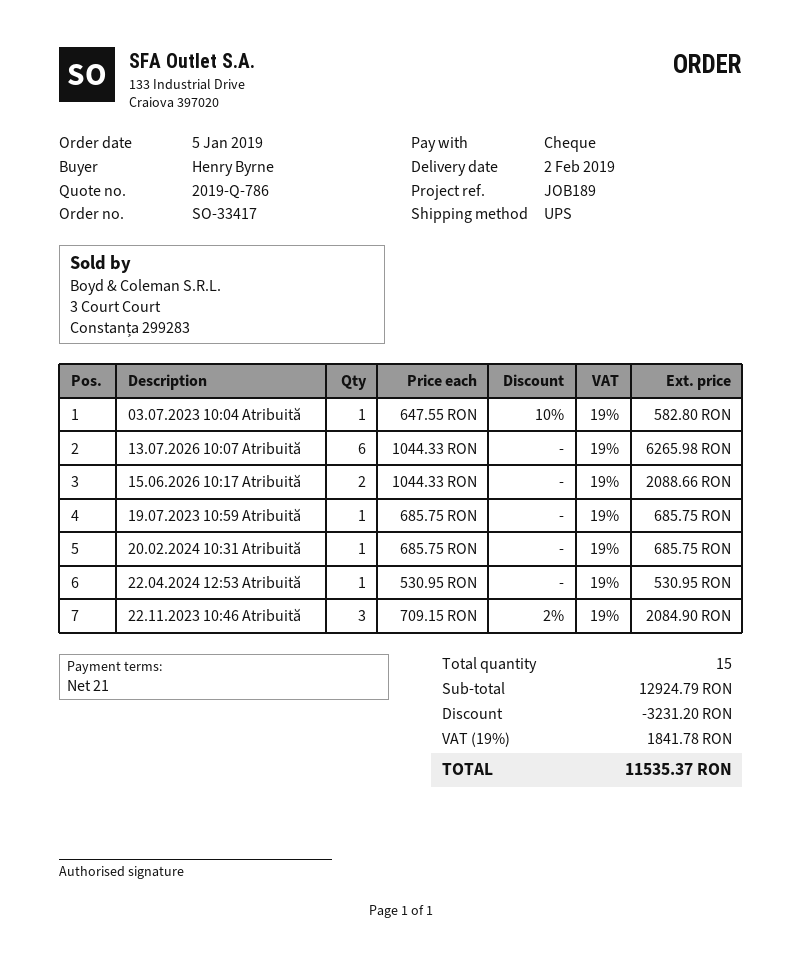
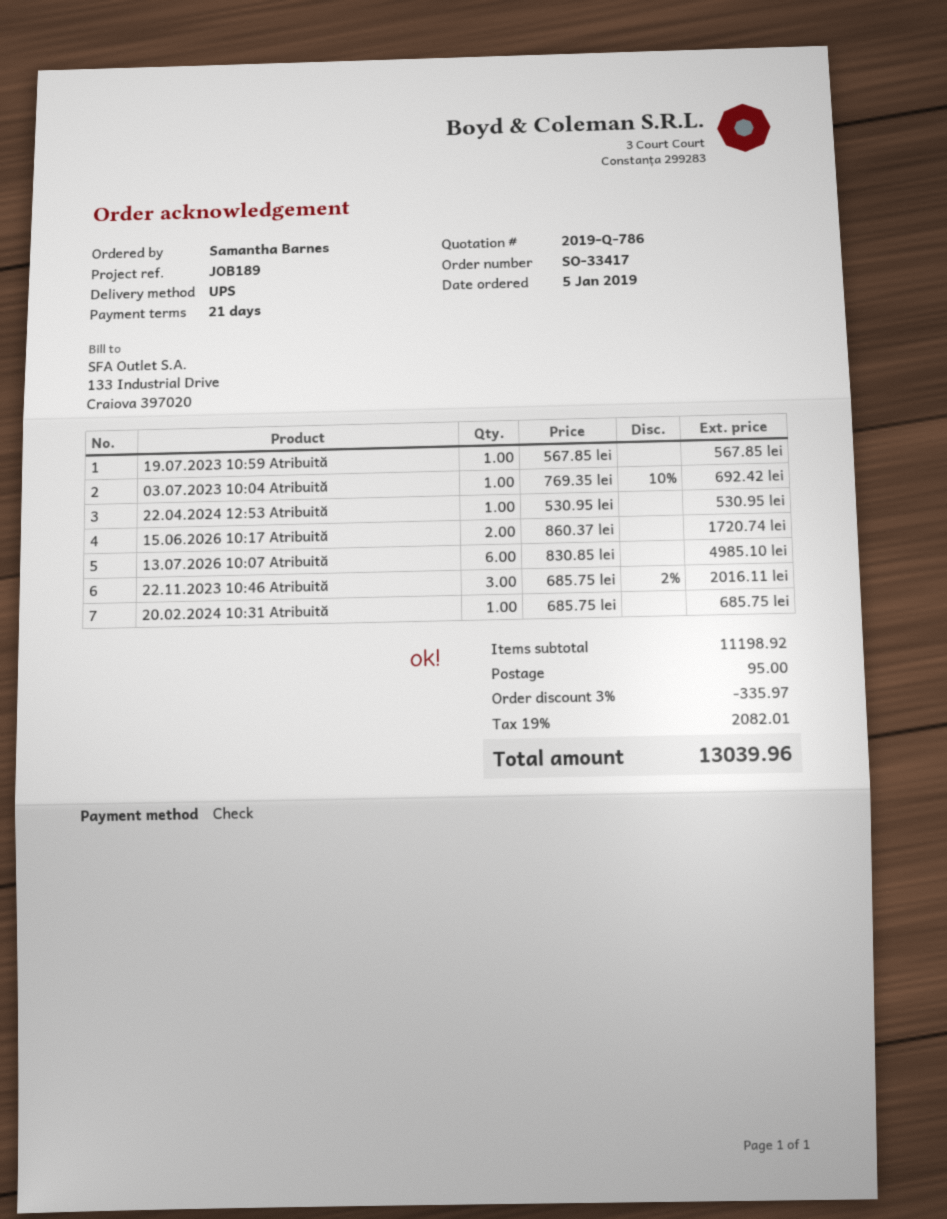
ordered by: Henry Byrne -> Samantha Barnes
03.07.2023 10:04 Atribuită: 1 x 647.55 - 10% = 582.80 -> 1 x 769.35 - 10% = 692.42
13.07.2026 10:07 Atribuită: 6 x 1044.33 = 6265.98 -> 6 x 830.85 = 4985.10
15.06.2026 10:17 Atribuită: 2 x 1044.33 = 2088.66 -> 2 x 860.37 = 1720.74
19.07.2023 10:59 Atribuită: 1 x 685.75 = 685.75 -> 1 x 567.85 = 567.85
22.11.2023 10:46 Atribuită: 3 x 709.15 - 2% = 2084.90 -> 3 x 685.75 - 2% = 2016.11
subtotal: 12924.79 -> 11198.92
discount: 3231.20 -> 335.97
shipping: none -> 95.00
tax: 19% = 1841.78 -> 19% = 2082.01
total: 11535.37 -> 13039.96

